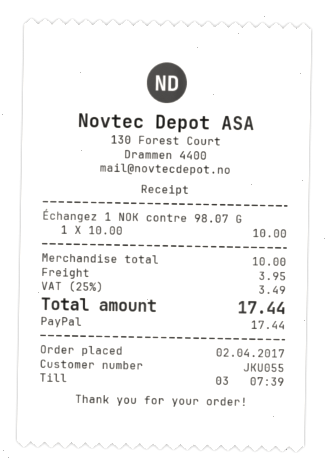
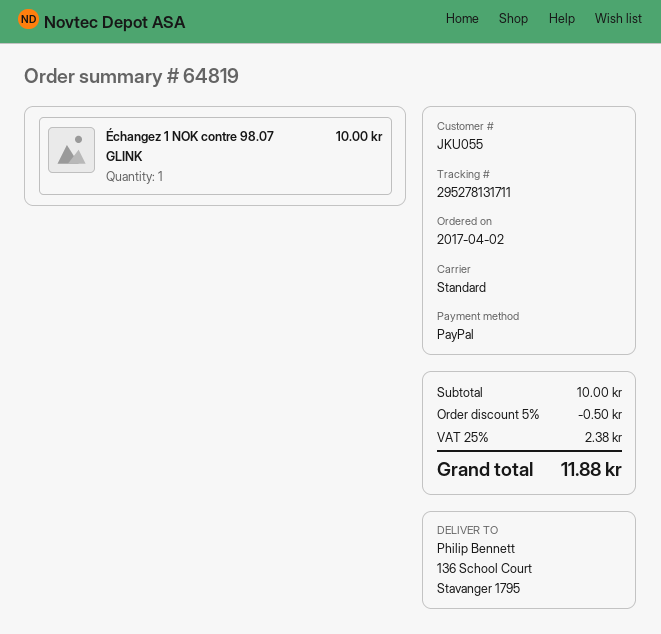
discount: none -> 5% = 0.50
shipping: 3.95 -> none
tax: 25% = 3.49 -> 25% = 2.38
total: 17.44 -> 11.88

